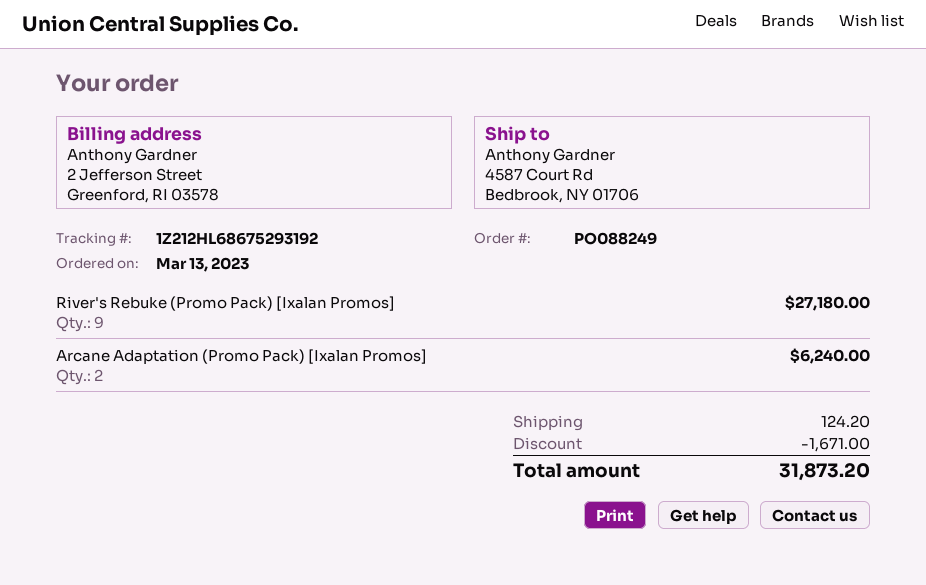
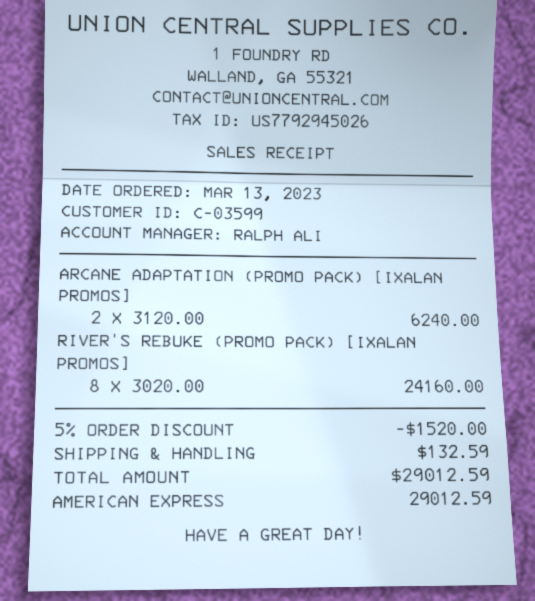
River's Rebuke (Promo Pack) [Ixalan Promos]: 9 for 27180.00 -> 8 for 24160.00
discount: 1671.00 -> 1520.00
shipping: 124.20 -> 132.59
total: 31873.20 -> 29012.59

